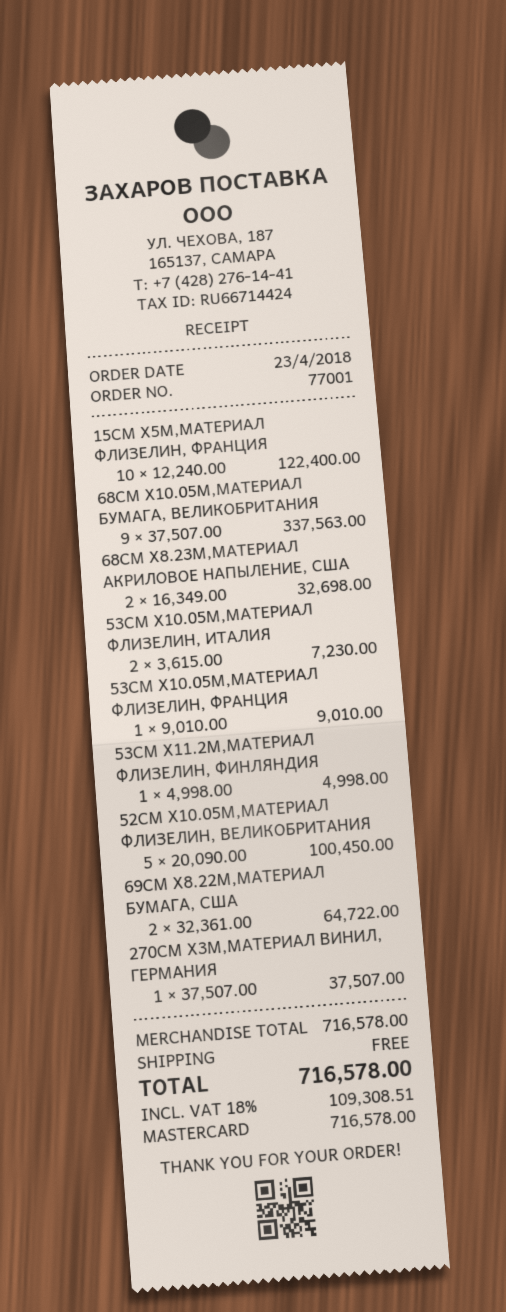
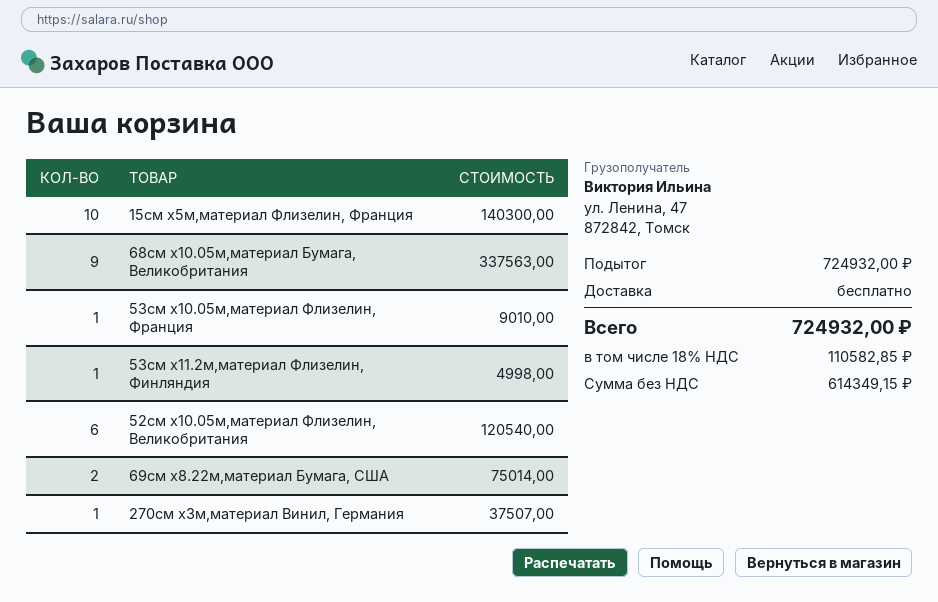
15СМ X5М,МАТЕРИАЛ ФЛИЗЕЛИН, ФРАНЦИЯ: 10 for 122400.00 -> 10 for 140300.00
68СМ X8.23М,МАТЕРИАЛ АКРИЛОВОЕ НАПЫЛЕНИЕ, США: 2 for 32698.00 -> none
53СМ X10.05М,МАТЕРИАЛ ФЛИЗЕЛИН, ИТАЛИЯ: 2 for 7230.00 -> none
52СМ X10.05М,МАТЕРИАЛ ФЛИЗЕЛИН, ВЕЛИКОБРИТАНИЯ: 5 for 100450.00 -> 6 for 120540.00
69СМ X8.22М,МАТЕРИАЛ БУМАГА, США: 2 for 64722.00 -> 2 for 75014.00
subtotal: 716578.00 -> 724932.00
tax: 18% = 109308.51 -> 18% = 110582.85
total: 716578.00 -> 724932.00

